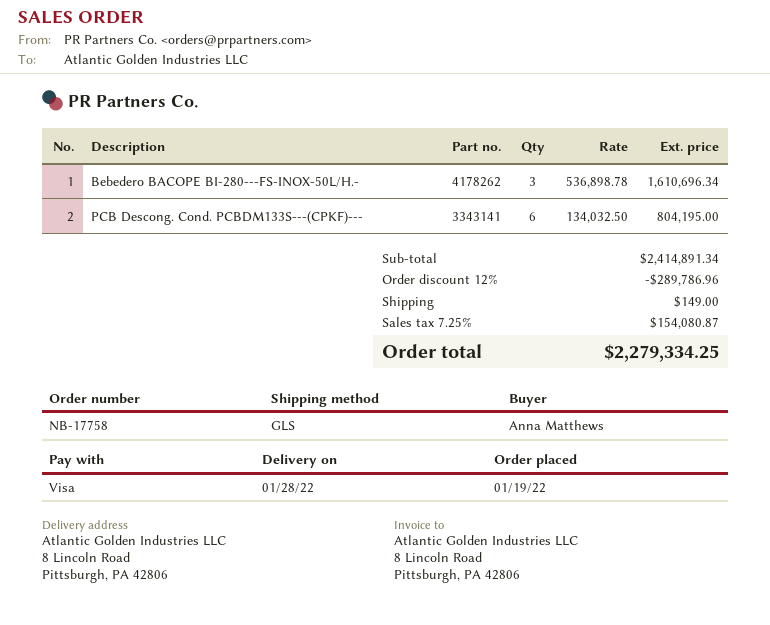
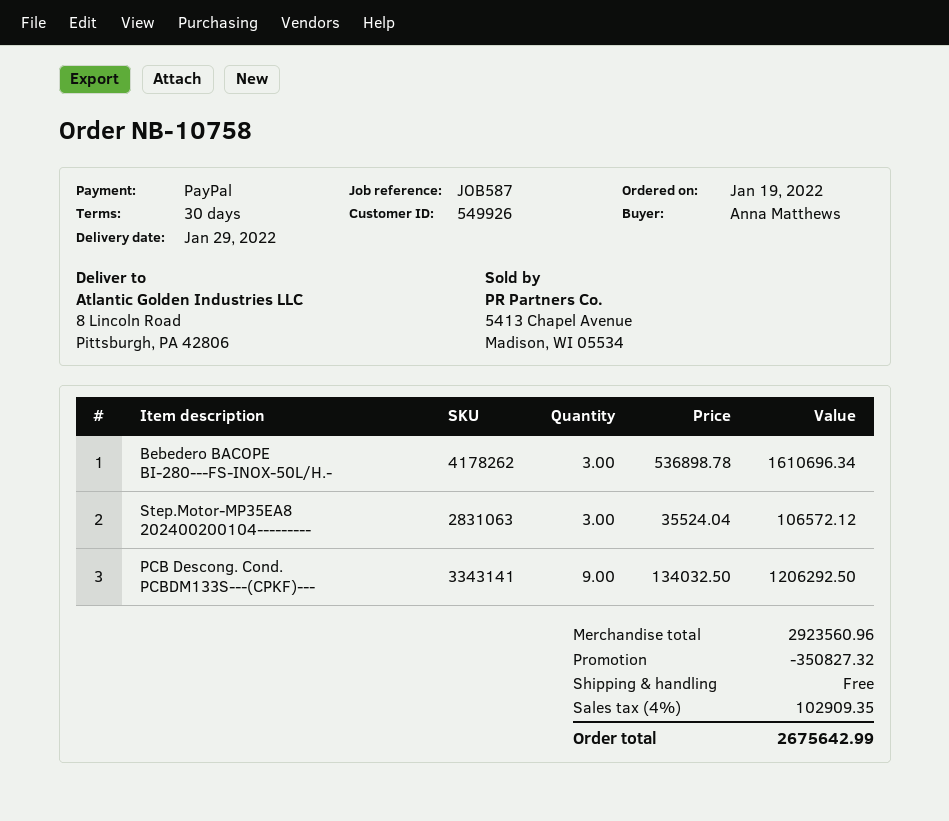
order number: NB-17758 -> NB-10758
delivery date: 2022-01-28 -> 2022-01-29
payment method: Visa -> PayPal
PCB Descong. Cond. PCBDM133S---(CPKF)---: 6 x 134032.50 = 804195.00 -> 9 x 134032.50 = 1206292.50
Step.Motor-MP35EA8 202400200104---------: none -> 3 x 35524.04 = 106572.12
subtotal: 2414891.34 -> 2923560.96
discount: 289786.96 -> 350827.32
shipping: 149.00 -> 0.00
tax: 7.25% = 154080.87 -> 4% = 102909.35
total: 2279334.25 -> 2675642.99

